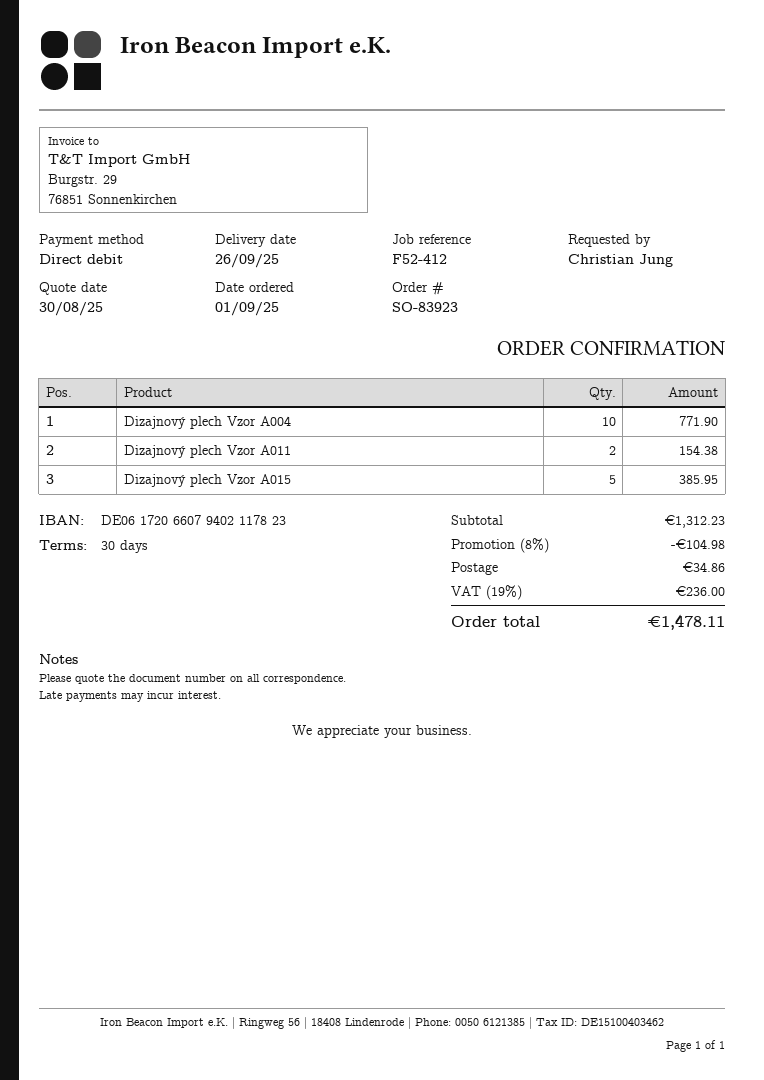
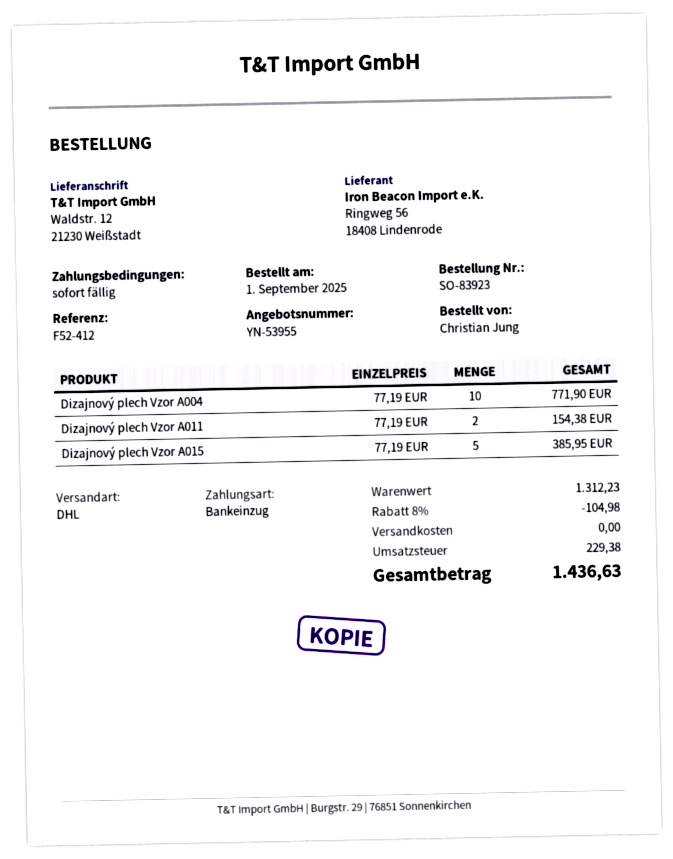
payment terms: 30 days -> on receipt
shipping: 34.86 -> 0.00
tax: 236.00 -> 229.38
total: 1478.11 -> 1436.63

